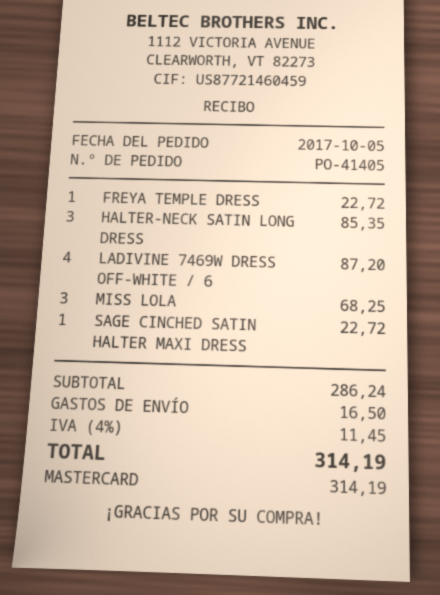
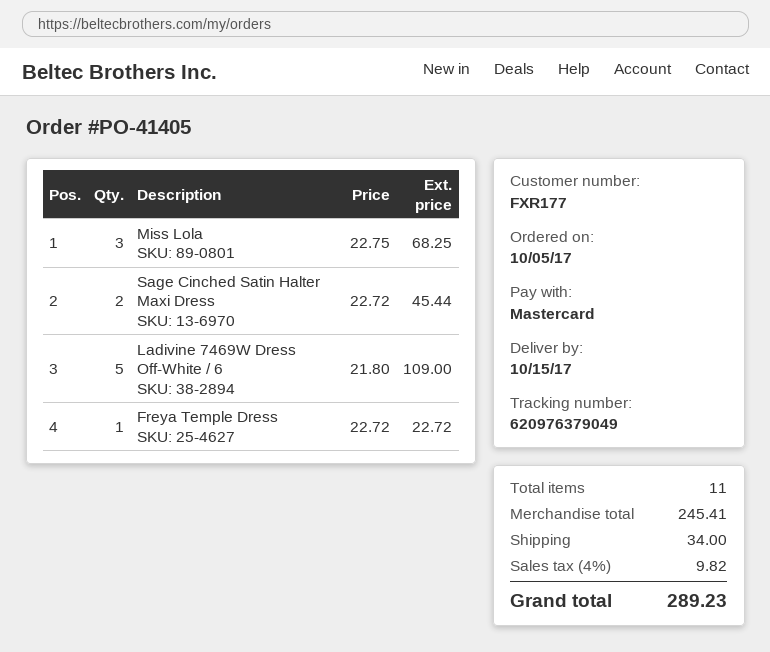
HALTER-NECK SATIN LONG DRESS: 3 for 85.35 -> none
LADIVINE 7469W DRESS OFF-WHITE / 6: 4 for 87.20 -> 5 for 109.00
SAGE CINCHED SATIN HALTER MAXI DRESS: 1 for 22.72 -> 2 for 45.44
subtotal: 286.24 -> 245.41
shipping: 16.50 -> 34.00
tax: 4% = 11.45 -> 4% = 9.82
total: 314.19 -> 289.23

